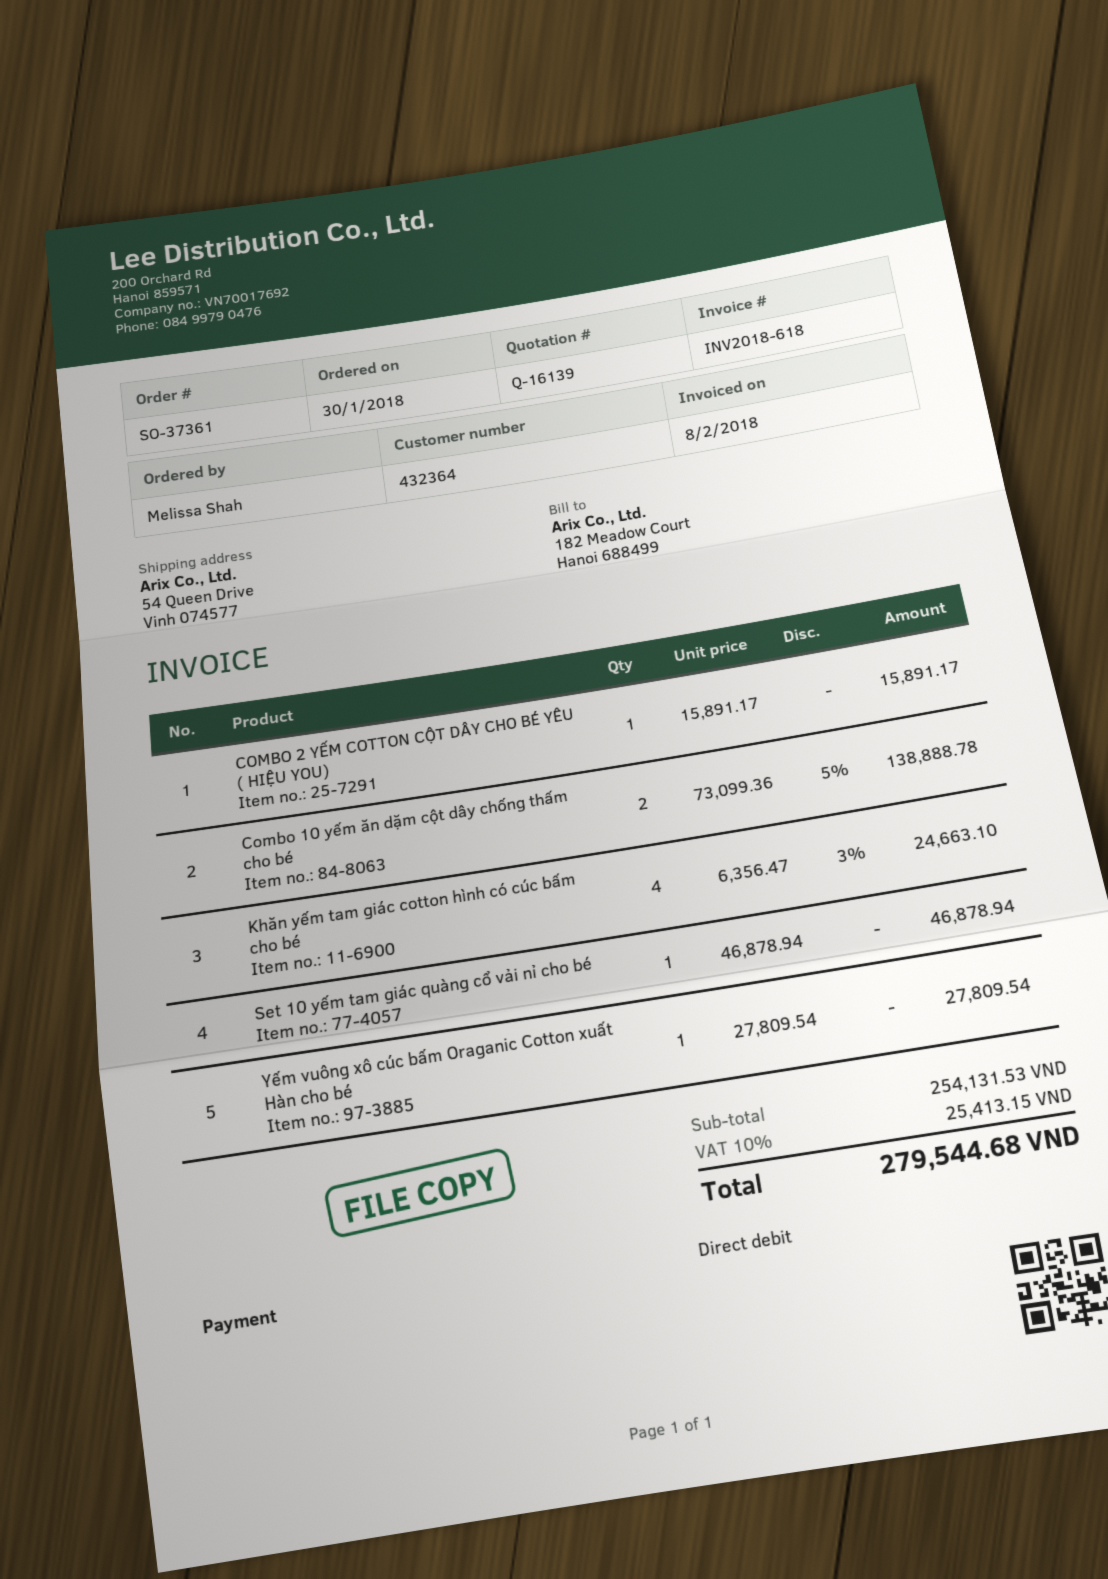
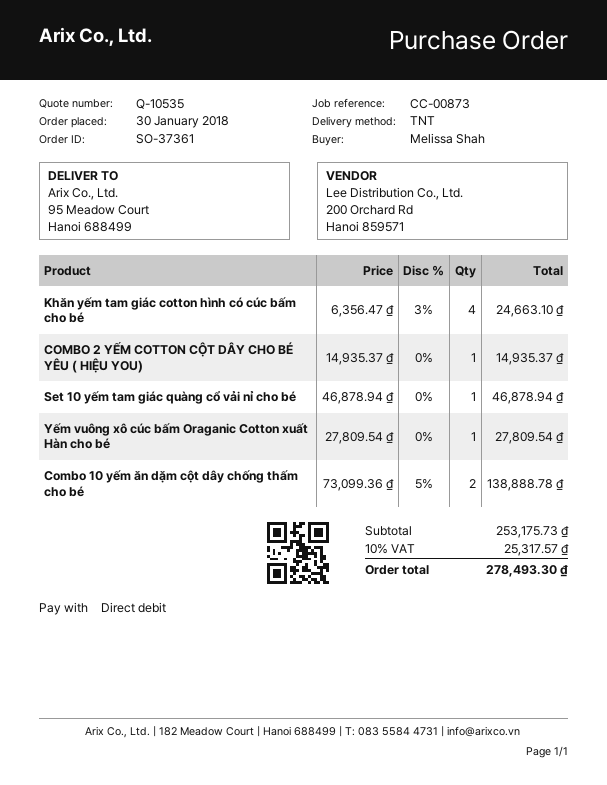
quote number: Q-16139 -> Q-10535
ship to: 54 Queen Drive, Vinh 074577 -> 95 Meadow Court, Hanoi 688499
COMBO 2 YẾM COTTON CỘT DÂY CHO BÉ YÊU ( HIỆU YOU): 1 x 15891.17 = 15891.17 -> 1 x 14935.37 = 14935.37
subtotal: 254131.53 -> 253175.73
tax: 10% = 25413.15 -> 10% = 25317.57
total: 279544.68 -> 278493.30

